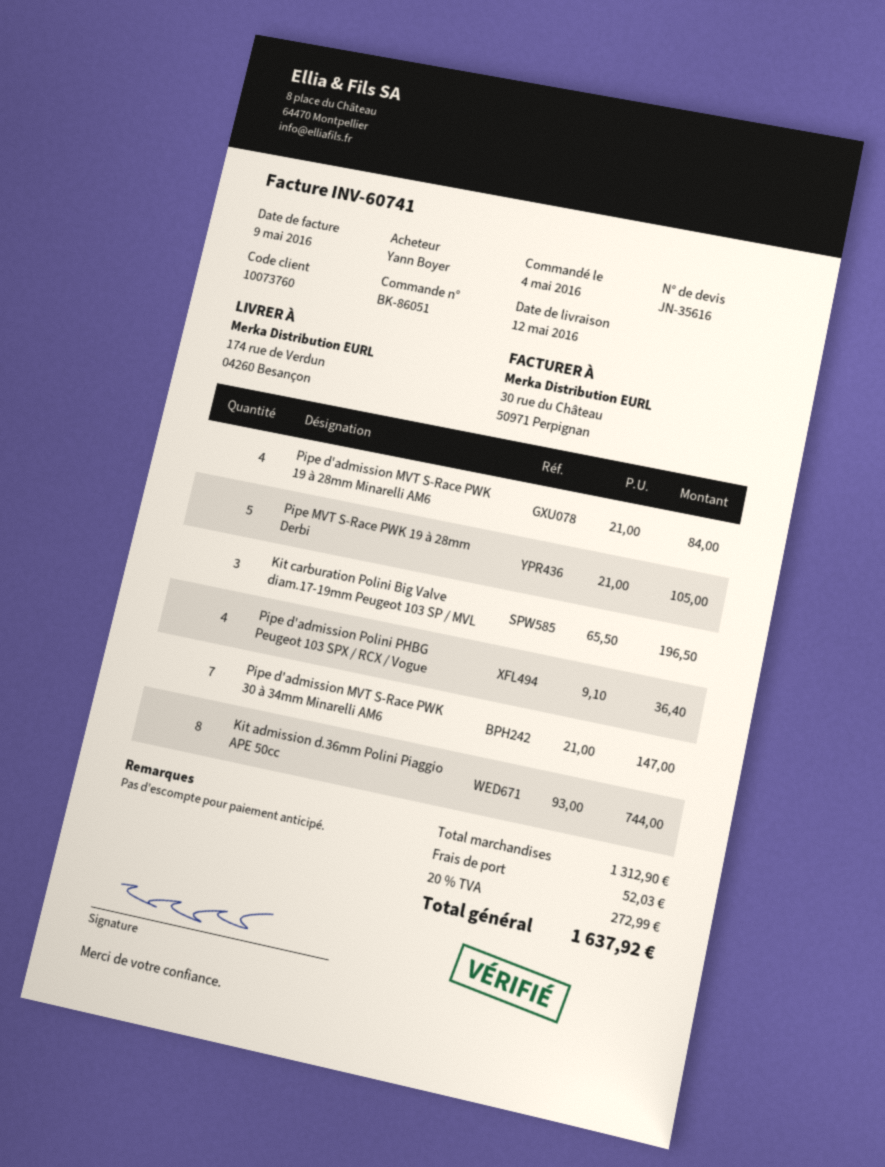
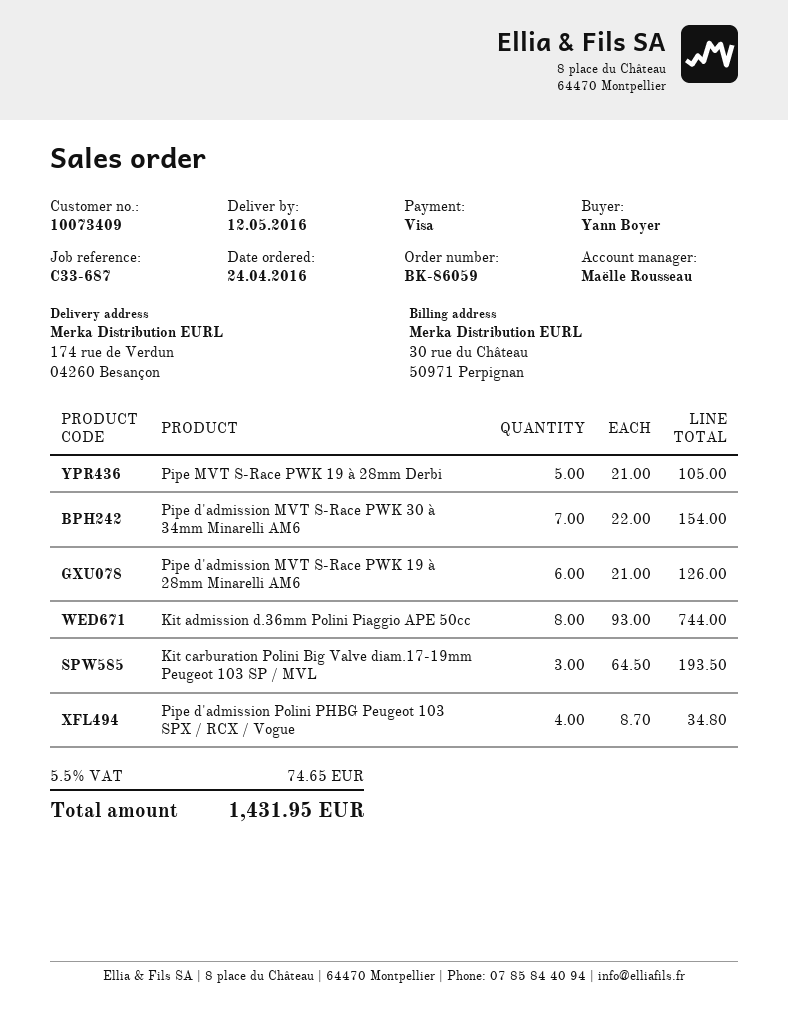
order number: BK-86051 -> BK-86059
order date: 2016-05-04 -> 2016-04-24
customer number: 10073760 -> 10073409
Pipe d'admission MVT S-Race PWK 19 à 28mm Minarelli AM6: 4 x 21.00 = 84.00 -> 6 x 21.00 = 126.00
Kit carburation Polini Big Valve diam.17-19mm Peugeot 103 SP / MVL: 3 x 65.50 = 196.50 -> 3 x 64.50 = 193.50
Pipe d'admission Polini PHBG Peugeot 103 SPX / RCX / Vogue: 4 x 9.10 = 36.40 -> 4 x 8.70 = 34.80
Pipe d'admission MVT S-Race PWK 30 à 34mm Minarelli AM6: 7 x 21.00 = 147.00 -> 7 x 22.00 = 154.00
shipping: 52.03 -> none
tax: 20% = 272.99 -> 5.5% = 74.65
total: 1637.92 -> 1431.95

